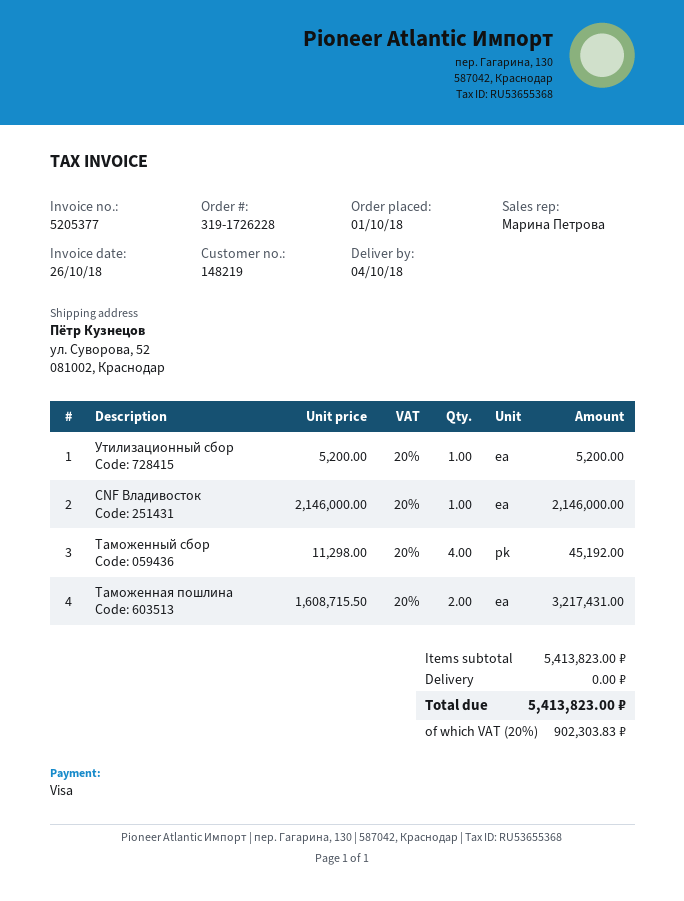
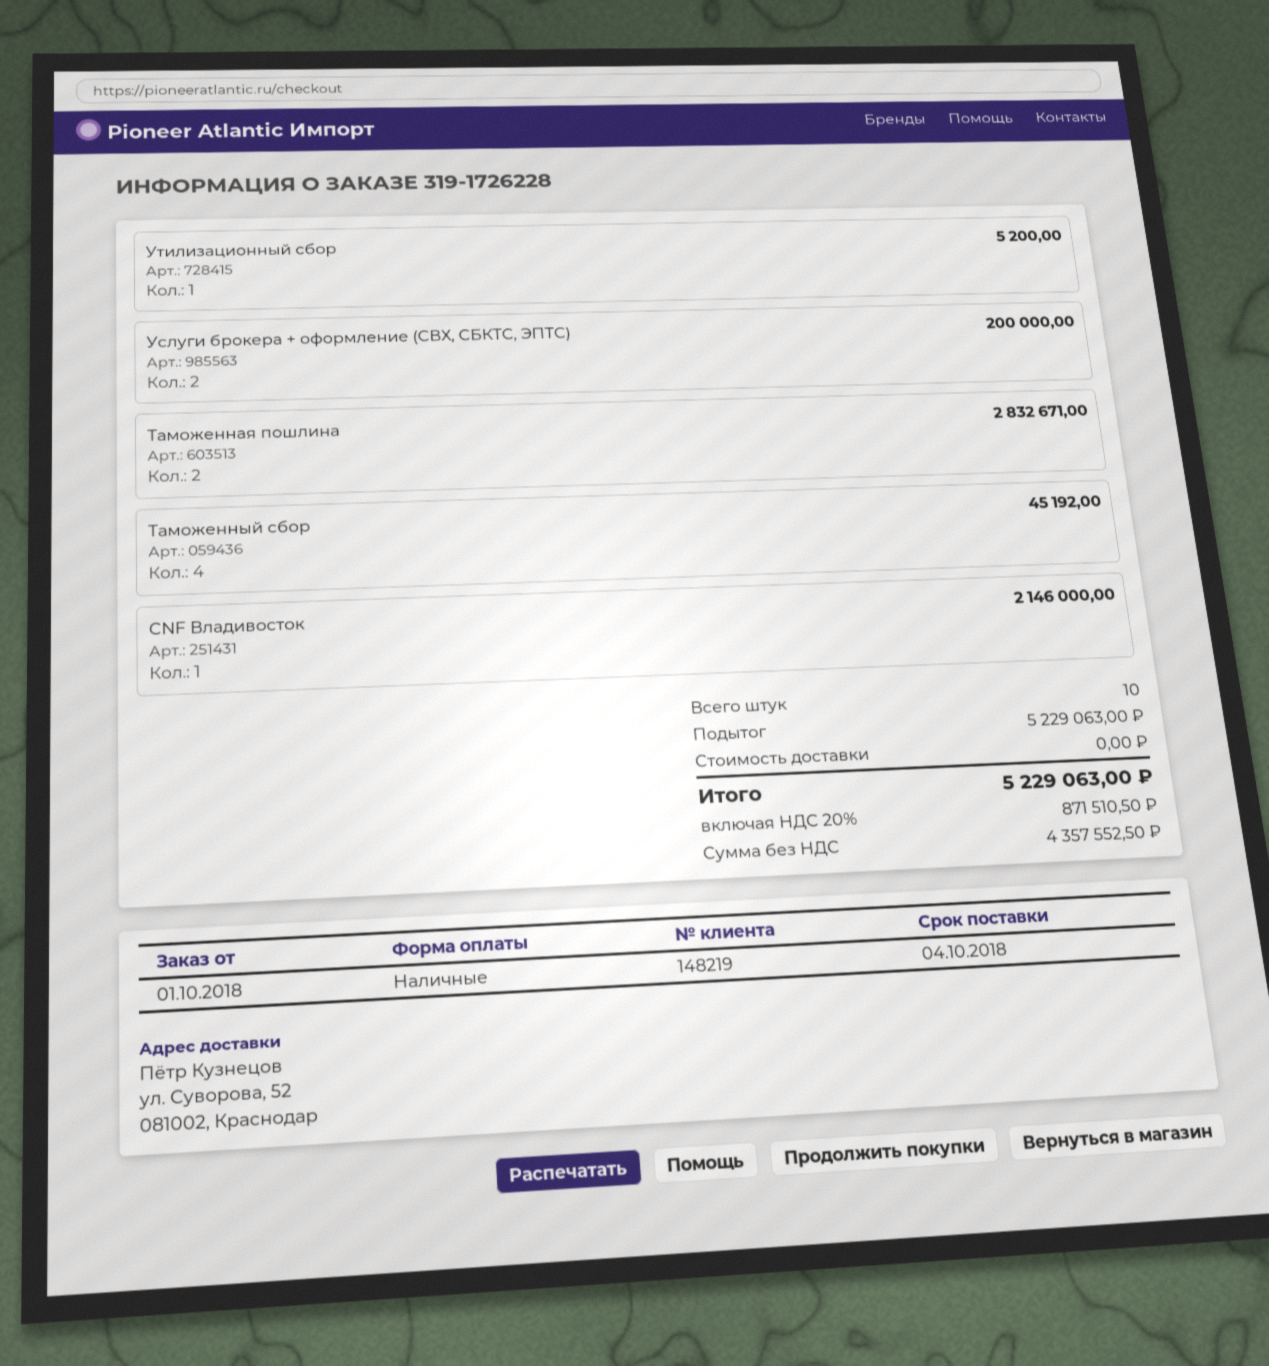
payment method: Visa -> cash
Таможенная пошлина: 2 for 3217431.00 -> 2 for 2832671.00
Услуги брокера + оформление (СВХ, СБКТС, ЭПТС): none -> 2 for 200000.00
subtotal: 5413823.00 -> 5229063.00
tax: 20% = 902303.83 -> 20% = 871510.50
total: 5413823.00 -> 5229063.00

